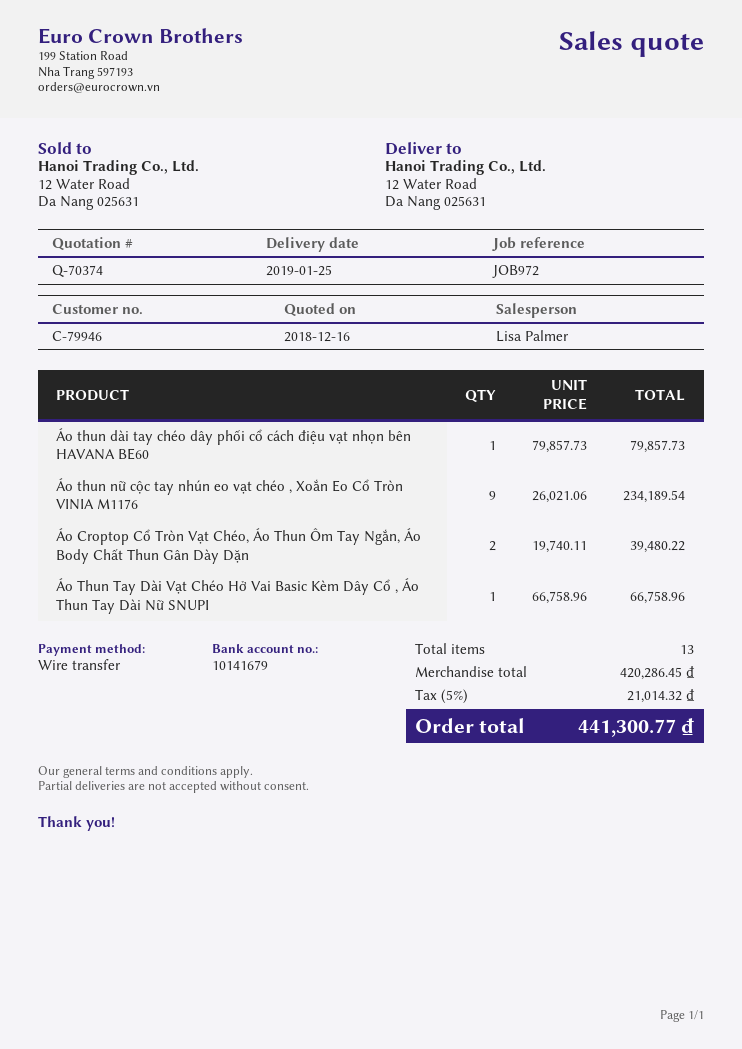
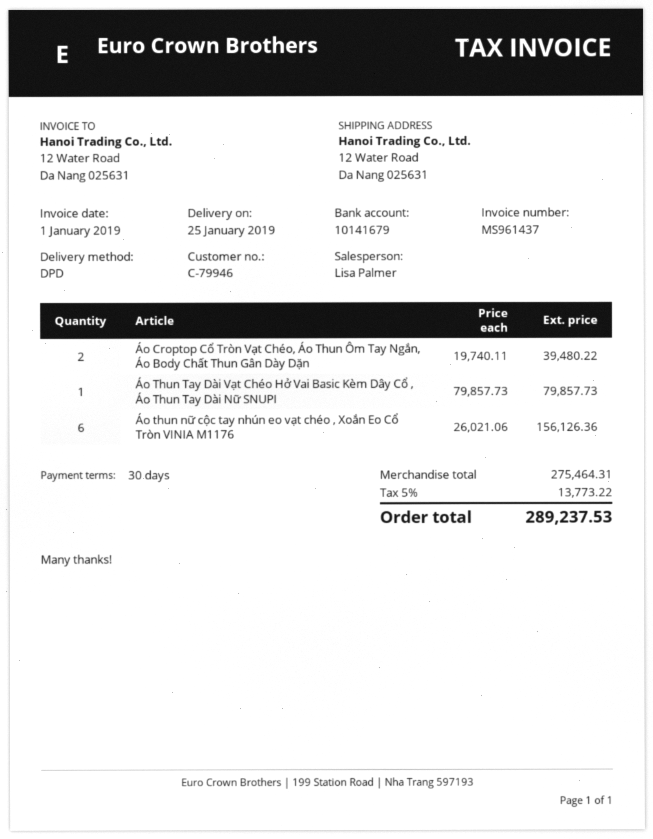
Áo thun dài tay chéo dây phối cổ cách điệu vạt nhọn bên HAVANA BE60: 1 x 79857.73 = 79857.73 -> none
Áo thun nữ cộc tay nhún eo vạt chéo , Xoắn Eo Cổ Tròn VINIA M1176: 9 x 26021.06 = 234189.54 -> 6 x 26021.06 = 156126.36
Áo Thun Tay Dài Vạt Chéo Hở Vai Basic Kèm Dây Cổ , Áo Thun Tay Dài Nữ SNUPI: 1 x 66758.96 = 66758.96 -> 1 x 79857.73 = 79857.73
subtotal: 420286.45 -> 275464.31
tax: 5% = 21014.32 -> 5% = 13773.22
total: 441300.77 -> 289237.53

